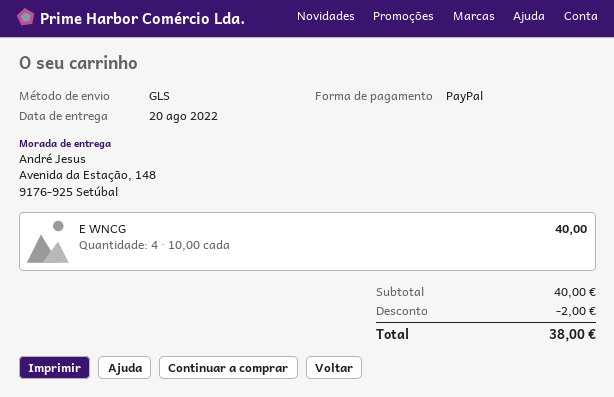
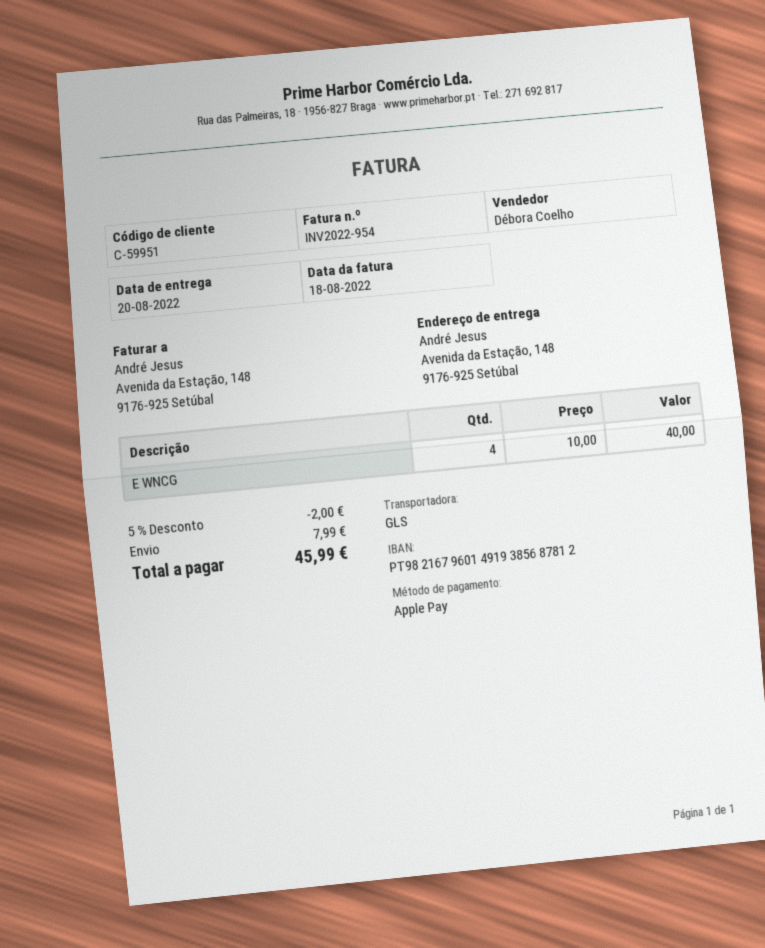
payment method: PayPal -> Apple Pay
shipping: none -> 7.99
total: 38.00 -> 45.99

